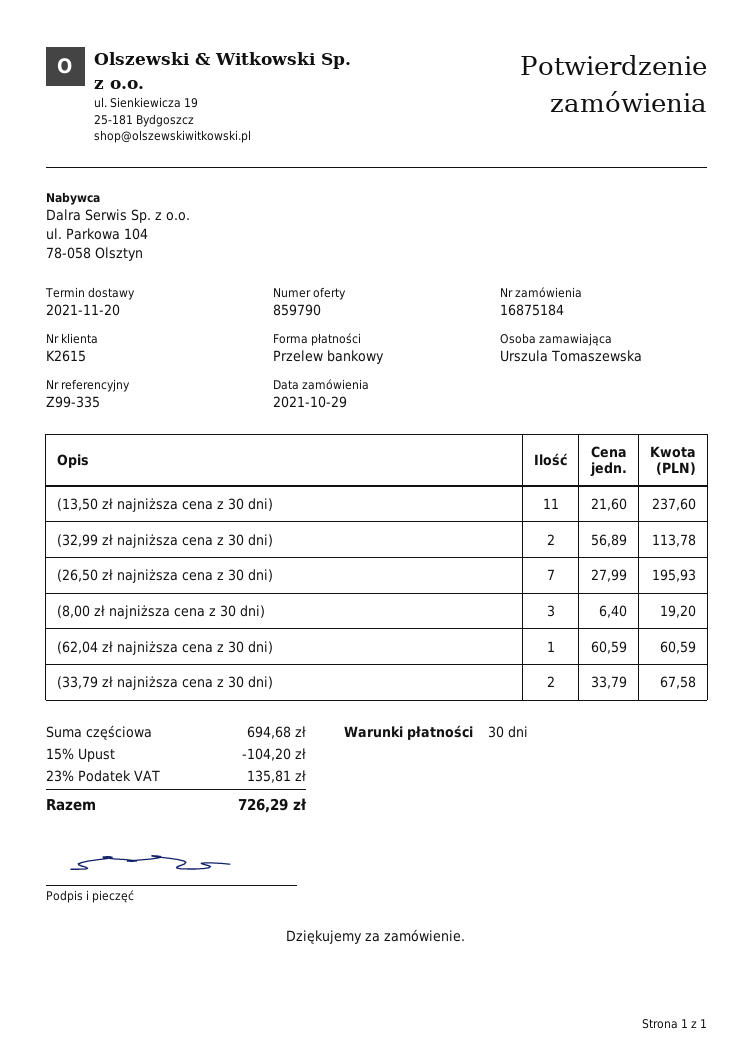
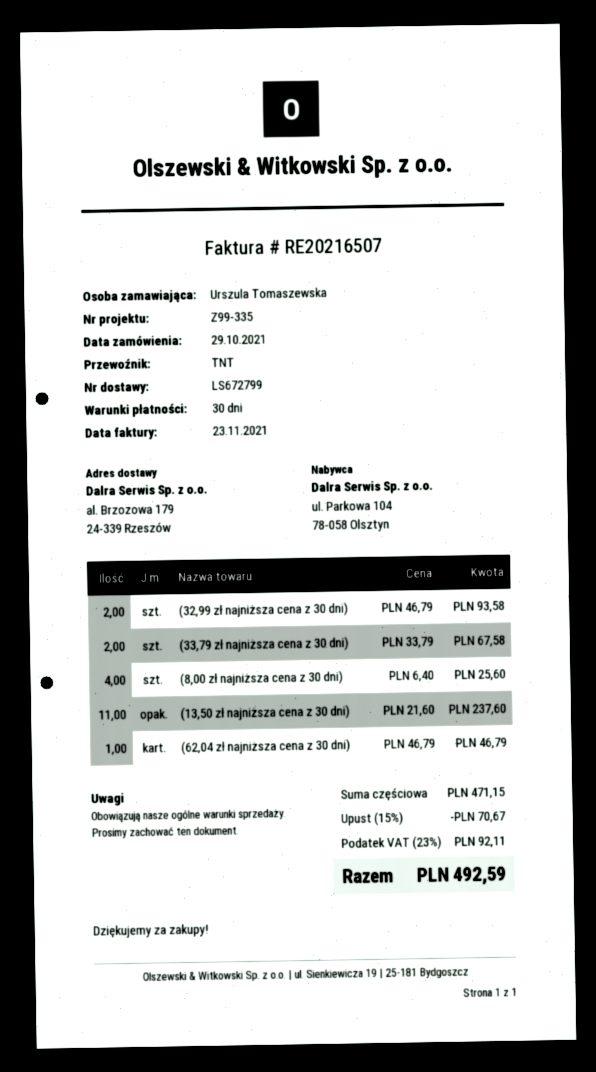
(32,99 zł najniższa cena z 30 dni): 2 x 56.89 = 113.78 -> 2 x 46.79 = 93.58
(26,50 zł najniższa cena z 30 dni): 7 x 27.99 = 195.93 -> none
(8,00 zł najniższa cena z 30 dni): 3 x 6.40 = 19.20 -> 4 x 6.40 = 25.60
(62,04 zł najniższa cena z 30 dni): 1 x 60.59 = 60.59 -> 1 x 46.79 = 46.79
subtotal: 694.68 -> 471.15
discount: 15% = 104.20 -> 15% = 70.67
tax: 23% = 135.81 -> 23% = 92.11
total: 726.29 -> 492.59

